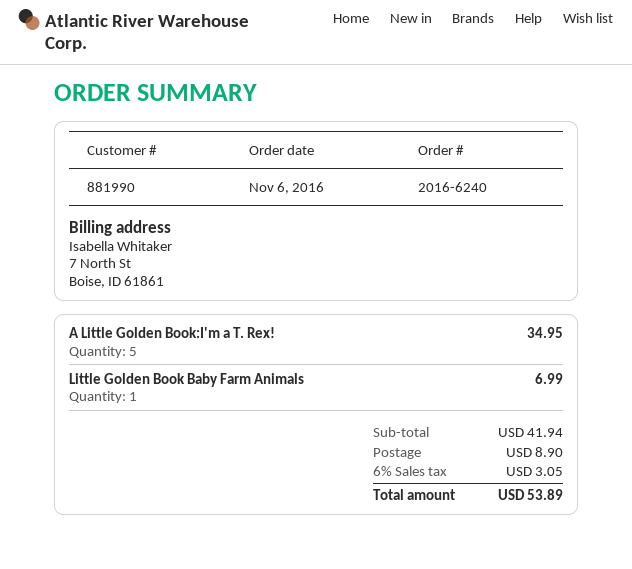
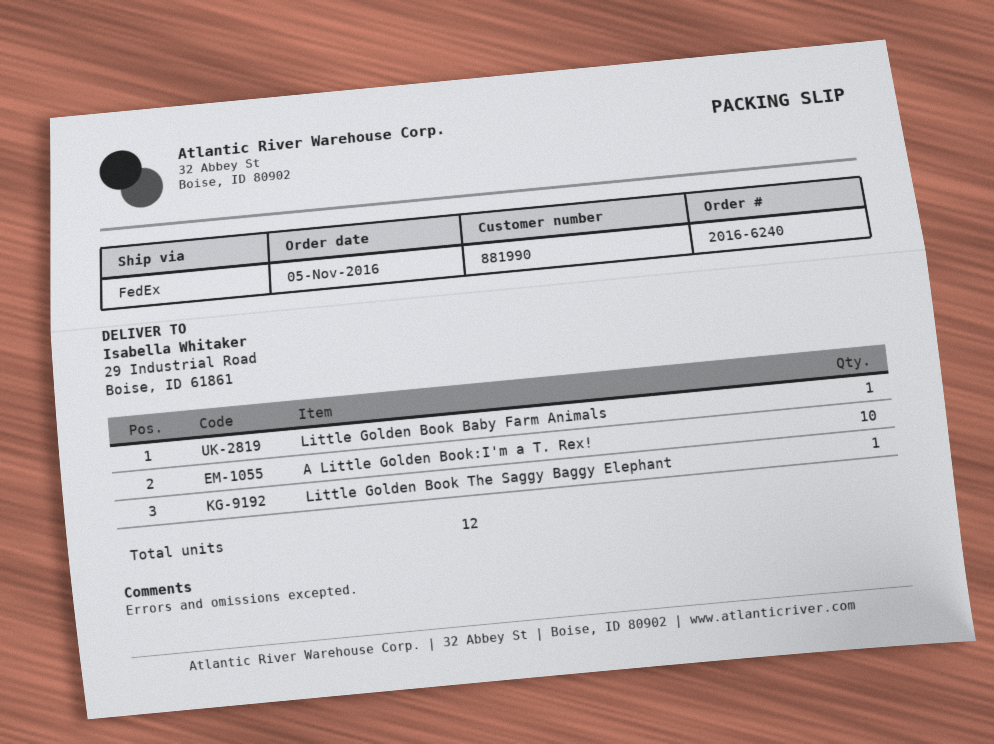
order date: 2016-11-06 -> 2016-11-05
A Little Golden Book:I'm a T. Rex!: 5 -> 10
Little Golden Book The Saggy Baggy Elephant: none -> 1

